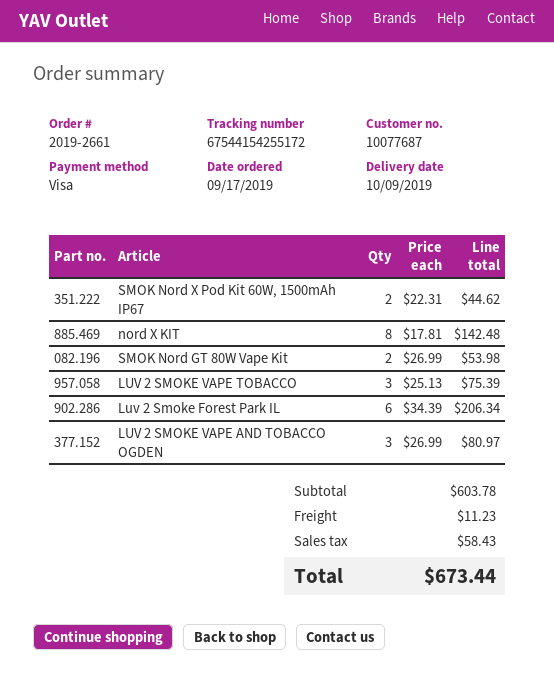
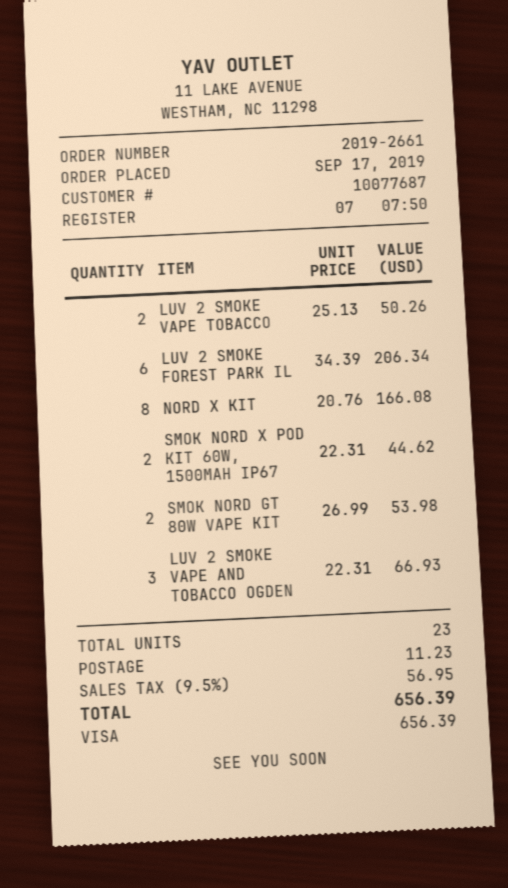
nord X KIT: 8 x 17.81 = 142.48 -> 8 x 20.76 = 166.08
LUV 2 SMOKE VAPE TOBACCO: 3 x 25.13 = 75.39 -> 2 x 25.13 = 50.26
LUV 2 SMOKE VAPE AND TOBACCO OGDEN: 3 x 26.99 = 80.97 -> 3 x 22.31 = 66.93
tax: 58.43 -> 56.95
total: 673.44 -> 656.39

